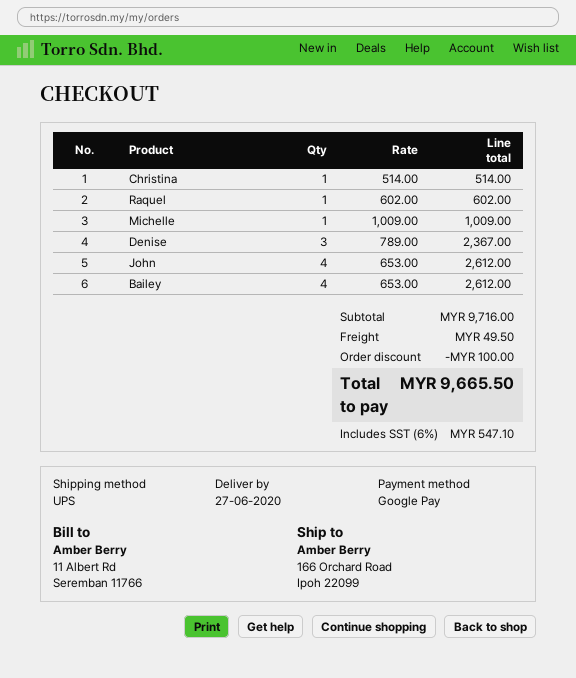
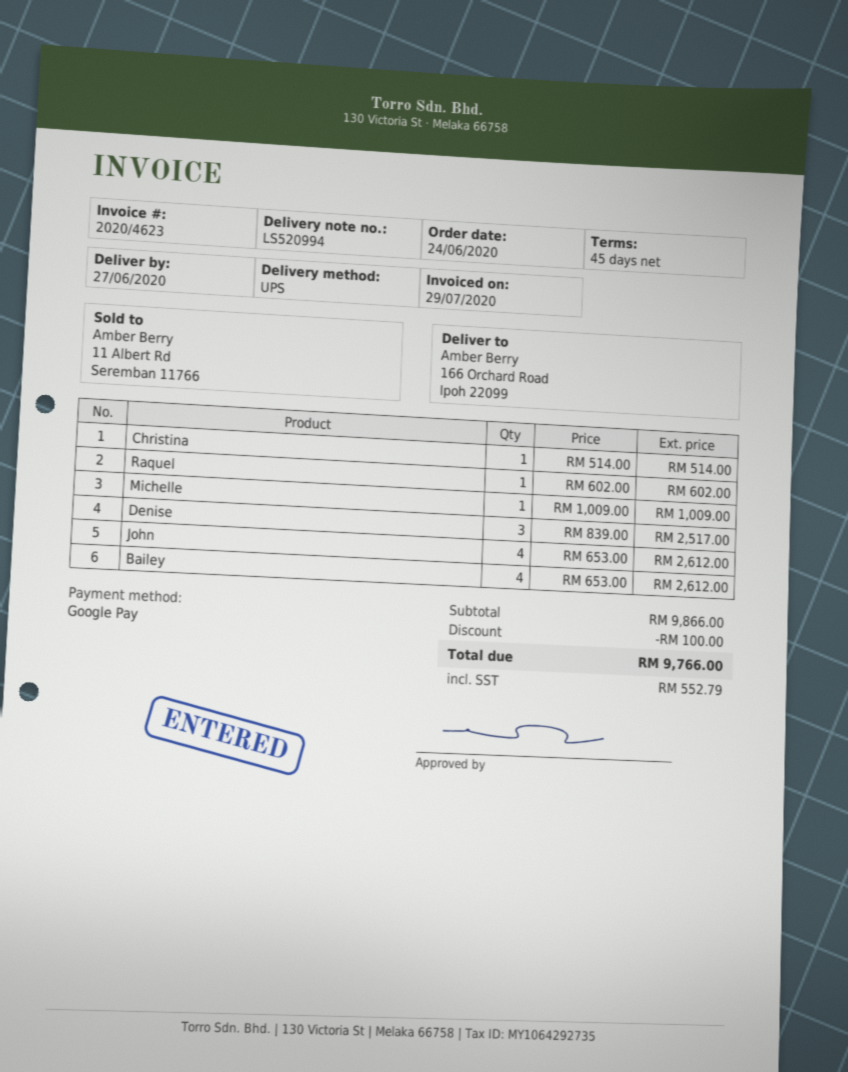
Denise: 3 x 789.00 = 2367.00 -> 3 x 839.00 = 2517.00
subtotal: 9716.00 -> 9866.00
shipping: 49.50 -> none
tax: 547.10 -> 552.79
total: 9665.50 -> 9766.00

